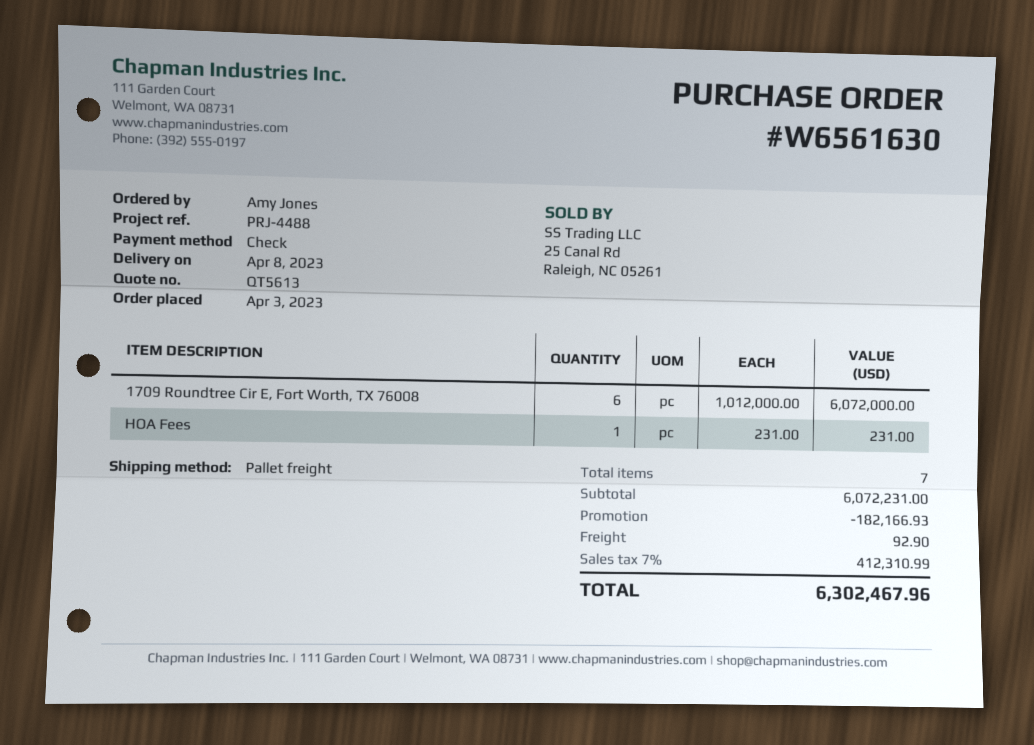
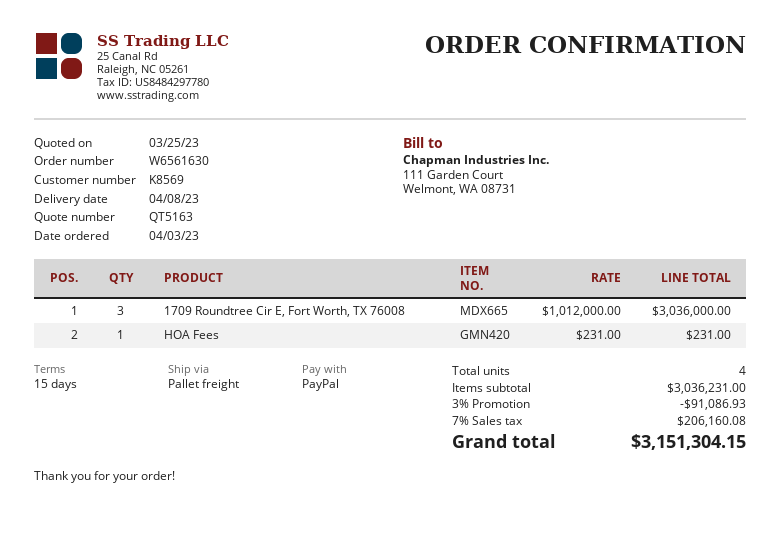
quote number: QT5613 -> QT5163
payment method: cheque -> PayPal
1709 Roundtree Cir E, Fort Worth, TX 76008: 6 x 1012000.00 = 6072000.00 -> 3 x 1012000.00 = 3036000.00
total quantity: 7 -> 4
subtotal: 6072231.00 -> 3036231.00
discount: 182166.93 -> 91086.93
shipping: 92.90 -> none
tax: 7% = 412310.99 -> 7% = 206160.08
total: 6302467.96 -> 3151304.15

